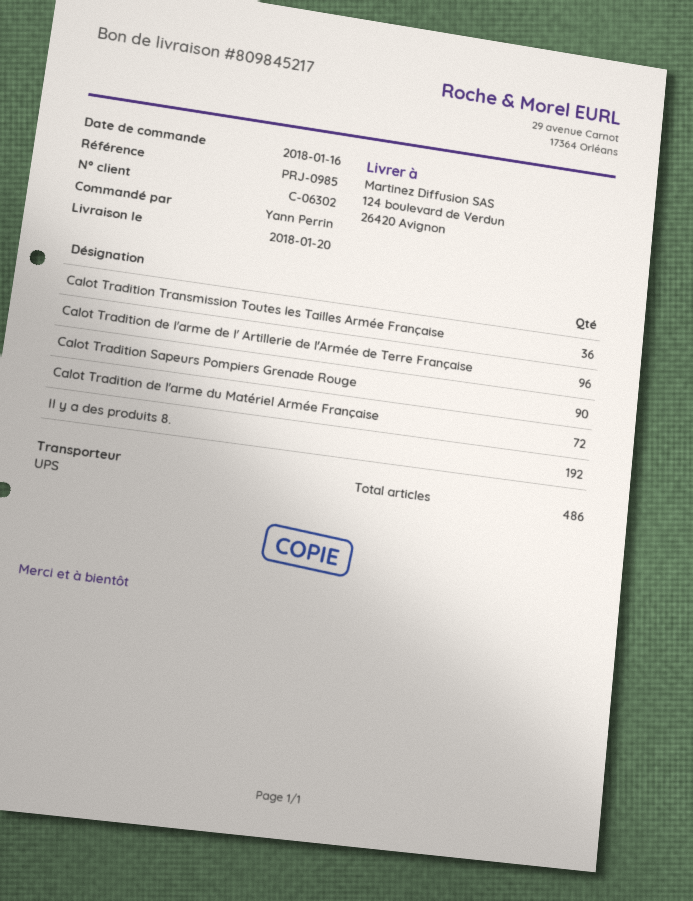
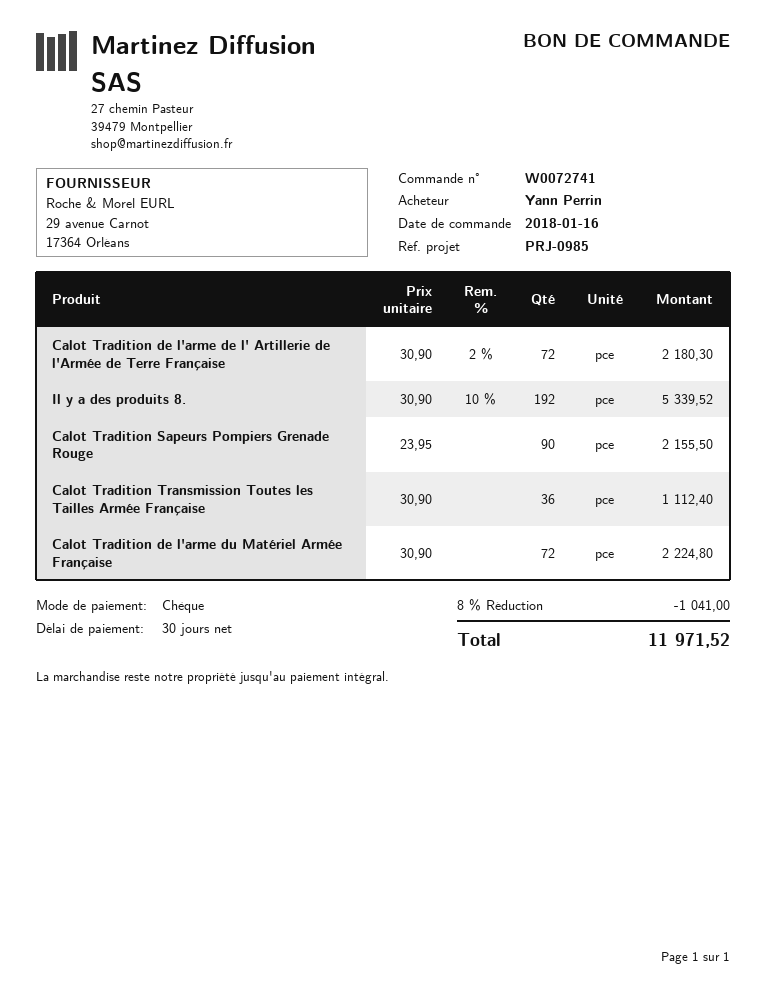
Calot Tradition de l'arme de l' Artillerie de l'Armée de Terre Française: 96 -> 72

